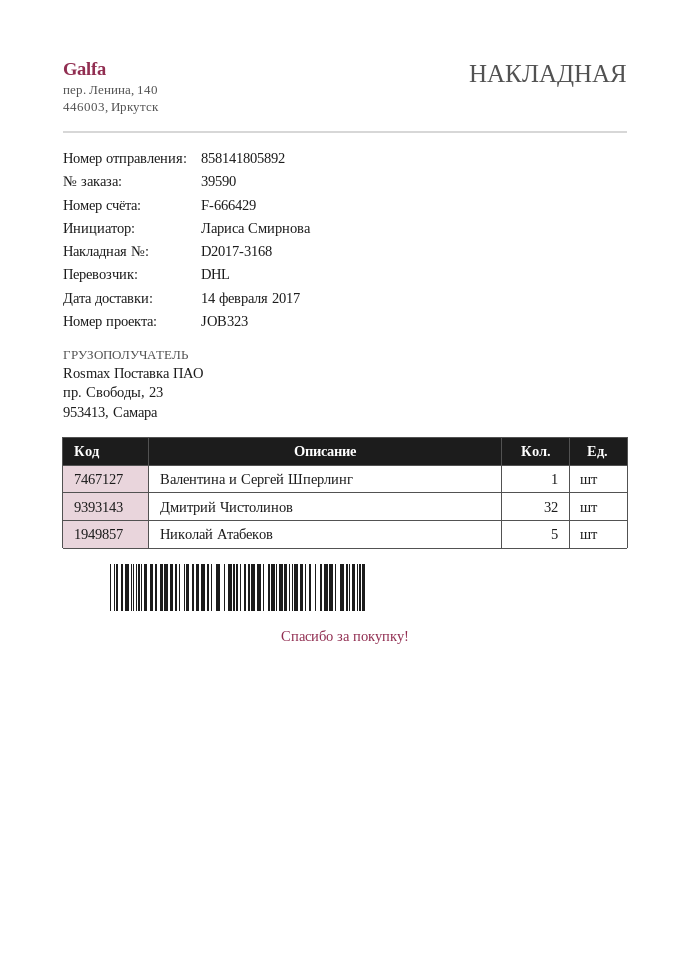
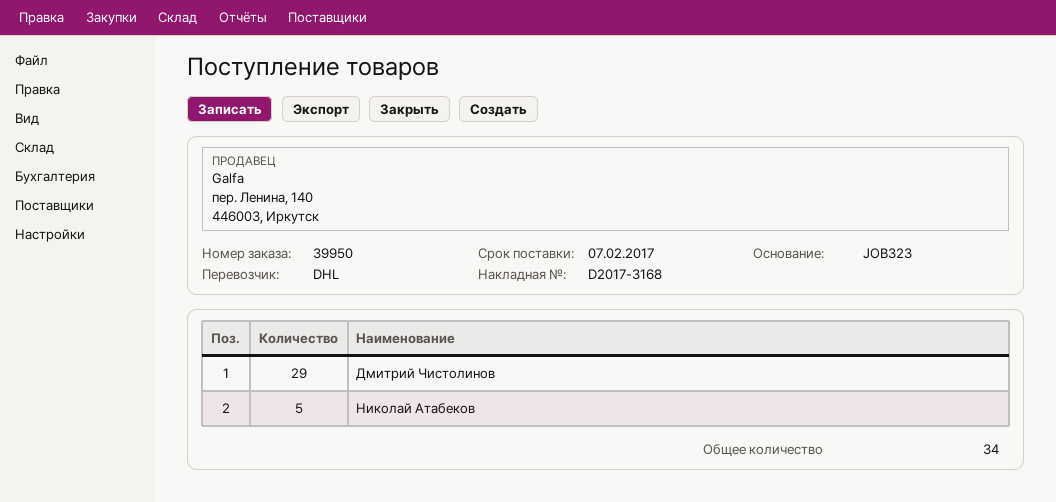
order number: 39590 -> 39950
delivery date: 2017-02-14 -> 2017-02-07
Валентина и Сергей Шперлинг: 1 -> none
Дмитрий Чистолинов: 32 -> 29

